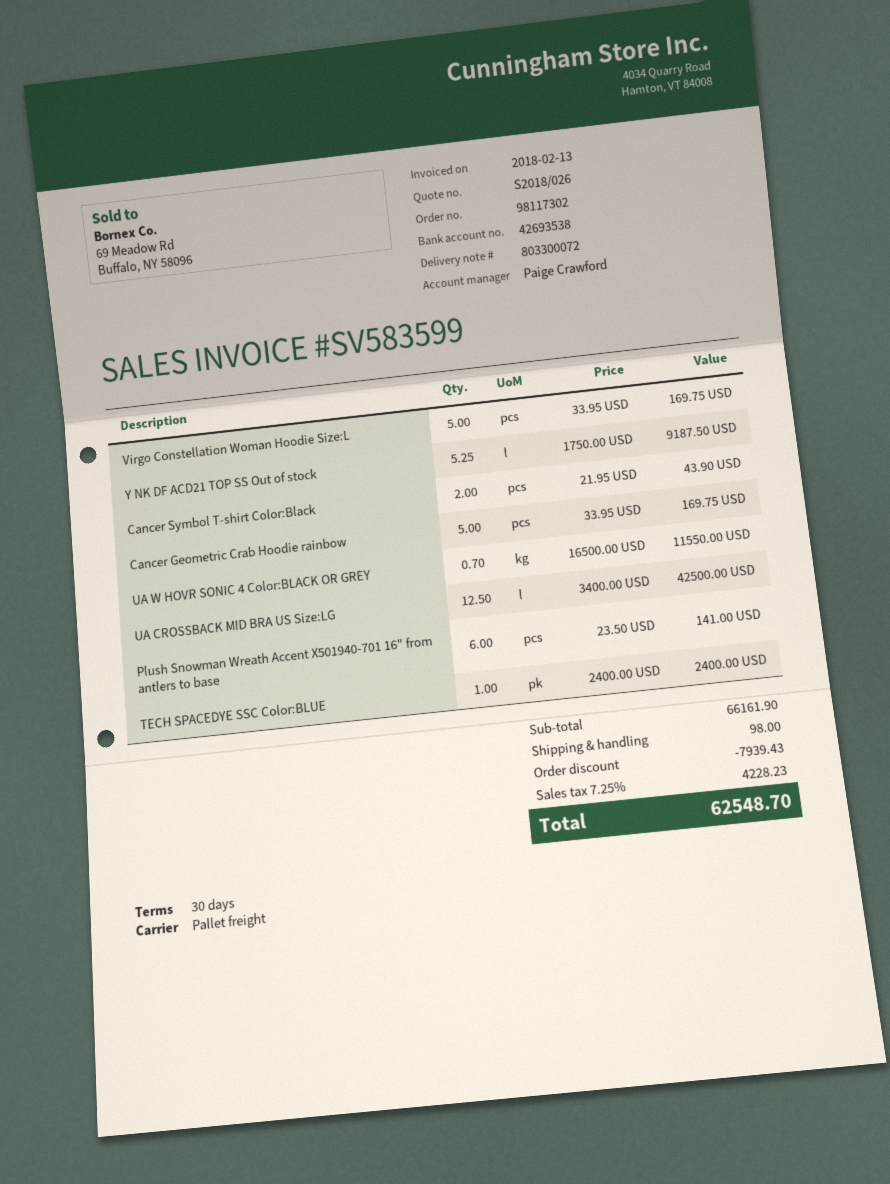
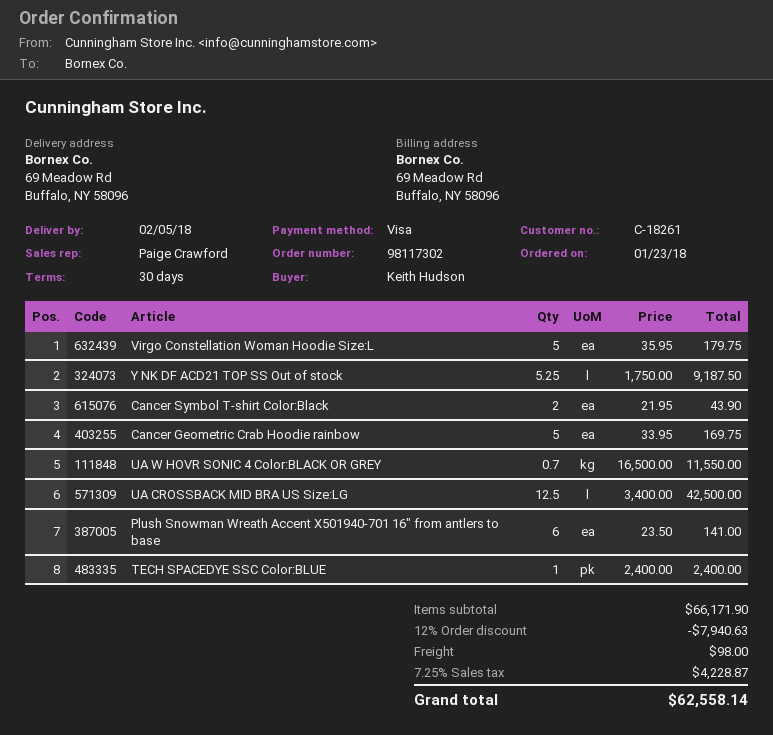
Virgo Constellation Woman Hoodie Size:L: 5 x 33.95 = 169.75 -> 5 x 35.95 = 179.75
subtotal: 66161.90 -> 66171.90
discount: 7939.43 -> 7940.63
tax: 7.25% = 4228.23 -> 7.25% = 4228.87
total: 62548.70 -> 62558.14

